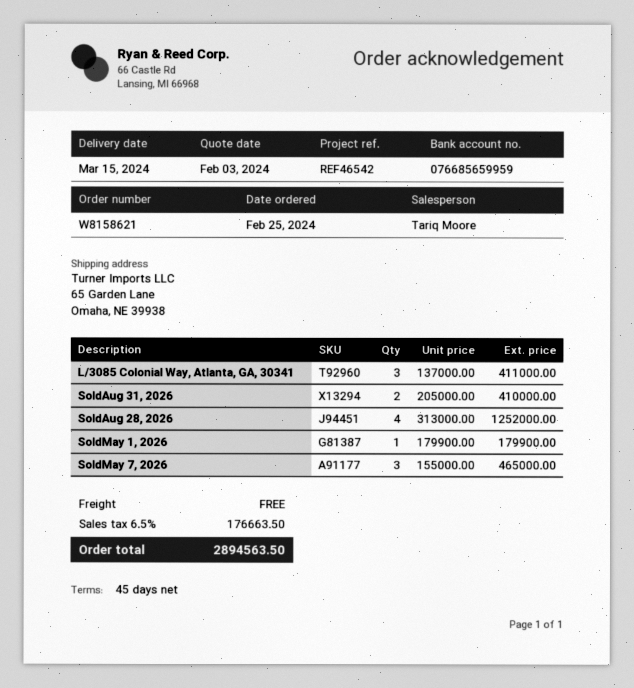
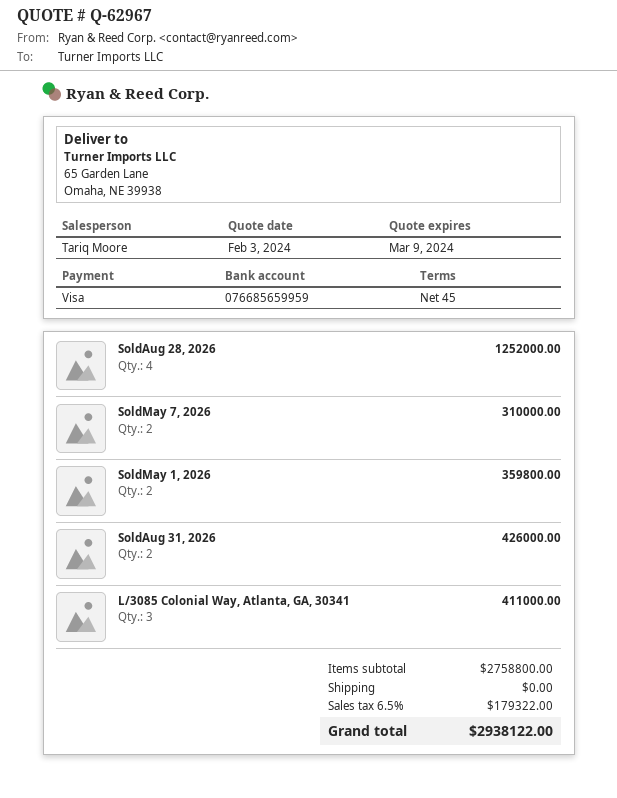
SoldAug 31, 2026: 2 for 410000.00 -> 2 for 426000.00
SoldMay 1, 2026: 1 for 179900.00 -> 2 for 359800.00
SoldMay 7, 2026: 3 for 465000.00 -> 2 for 310000.00
tax: 6.5% = 176663.50 -> 6.5% = 179322.00
total: 2894563.50 -> 2938122.00

